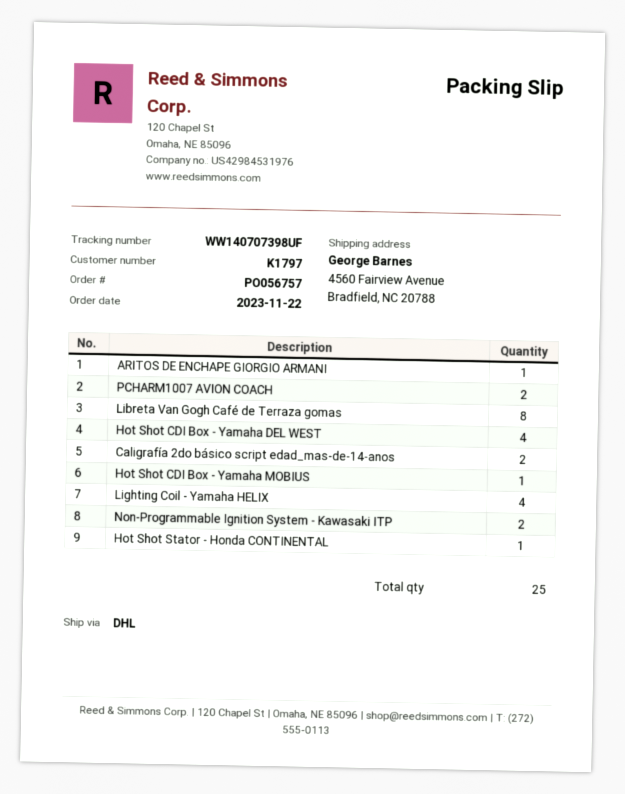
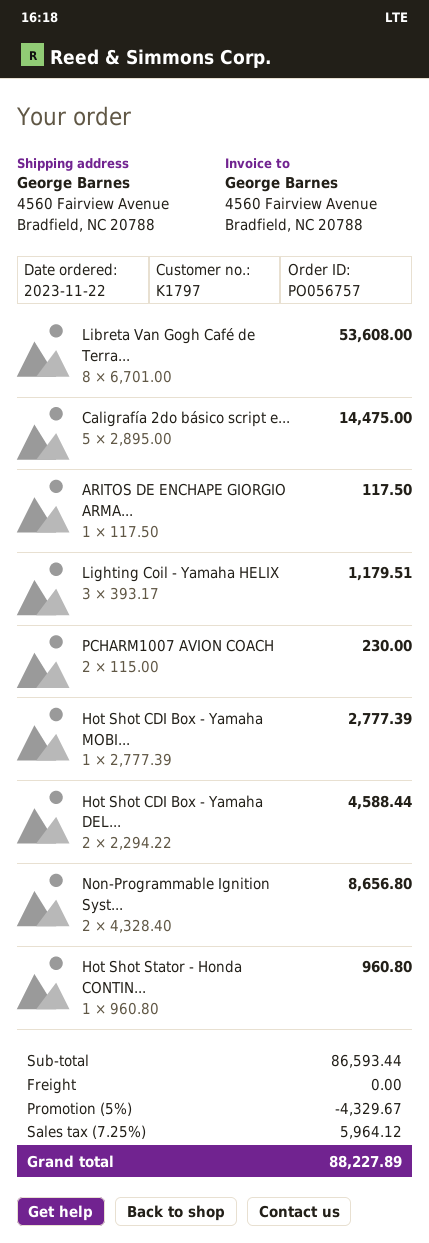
Hot Shot CDI Box - Yamaha DEL WEST: 4 -> 2
Caligrafía 2do básico script edad_mas-de-14-anos: 2 -> 5
Lighting Coil - Yamaha HELIX: 4 -> 3

